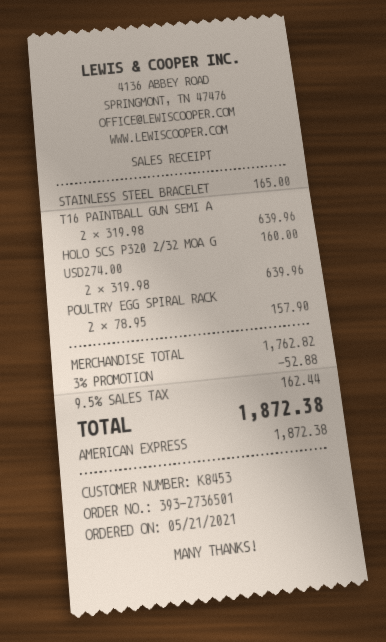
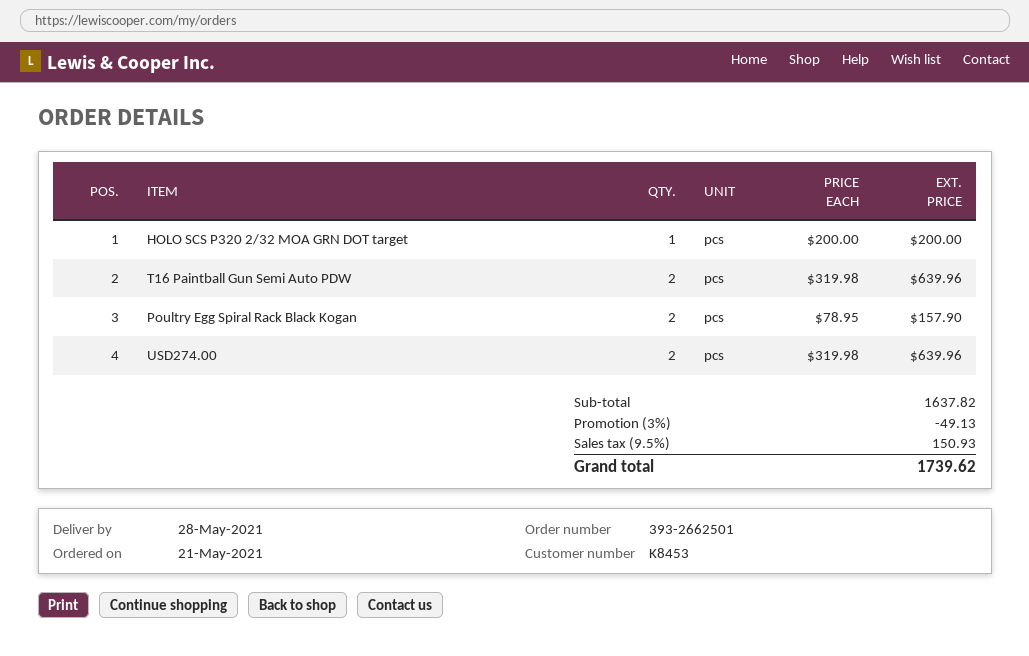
order number: 393-2736501 -> 393-2662501
STAINLESS STEEL BRACELET: 1 x 165.00 = 165.00 -> none
HOLO SCS P320 2/32 MOA G: 1 x 160.00 = 160.00 -> 1 x 200.00 = 200.00
subtotal: 1762.82 -> 1637.82
discount: 3% = 52.88 -> 3% = 49.13
tax: 9.5% = 162.44 -> 9.5% = 150.93
total: 1872.38 -> 1739.62

